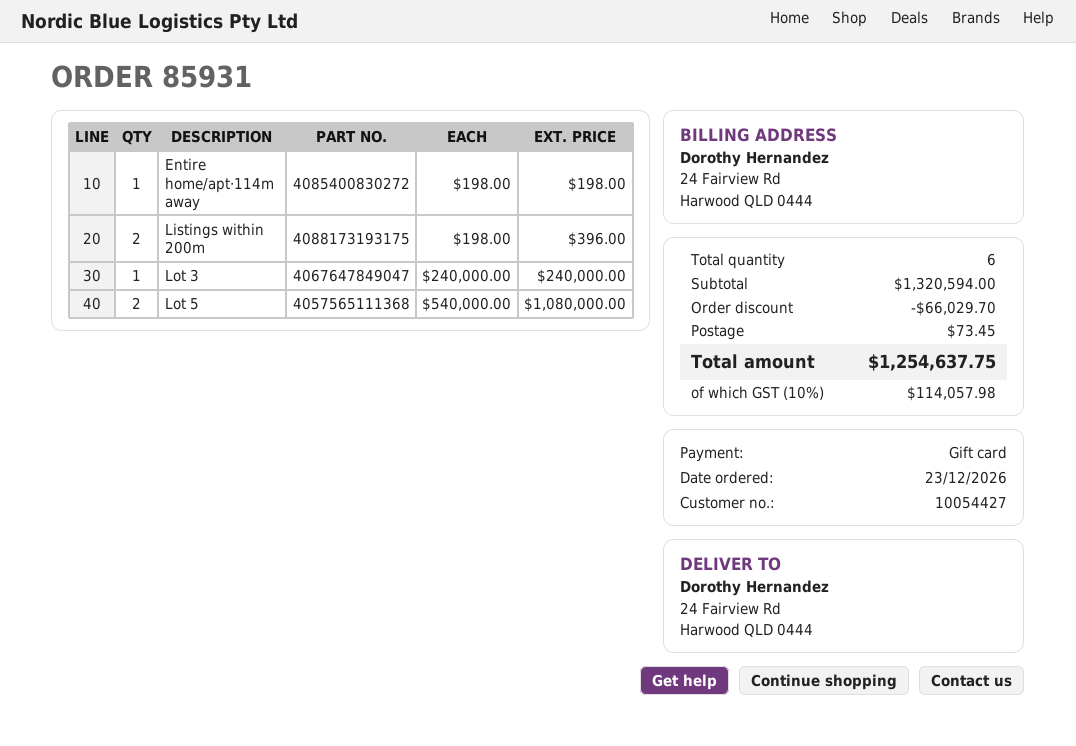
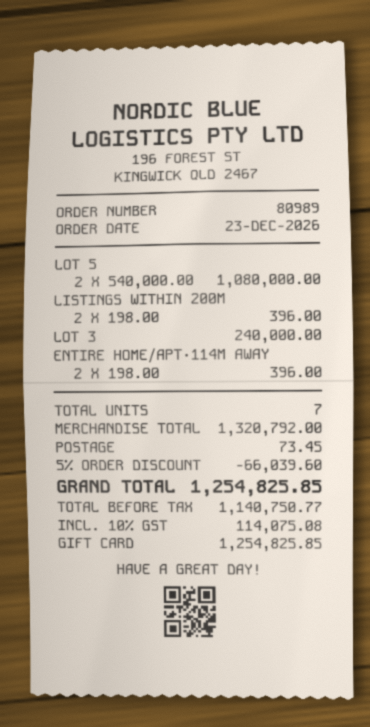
order number: 85931 -> 80989
Entire home/apt·114m away: 1 x 198.00 = 198.00 -> 2 x 198.00 = 396.00
total quantity: 6 -> 7
subtotal: 1320594.00 -> 1320792.00
discount: 66029.70 -> 66039.60
tax: 10% = 114057.98 -> 10% = 114075.08
total: 1254637.75 -> 1254825.85

